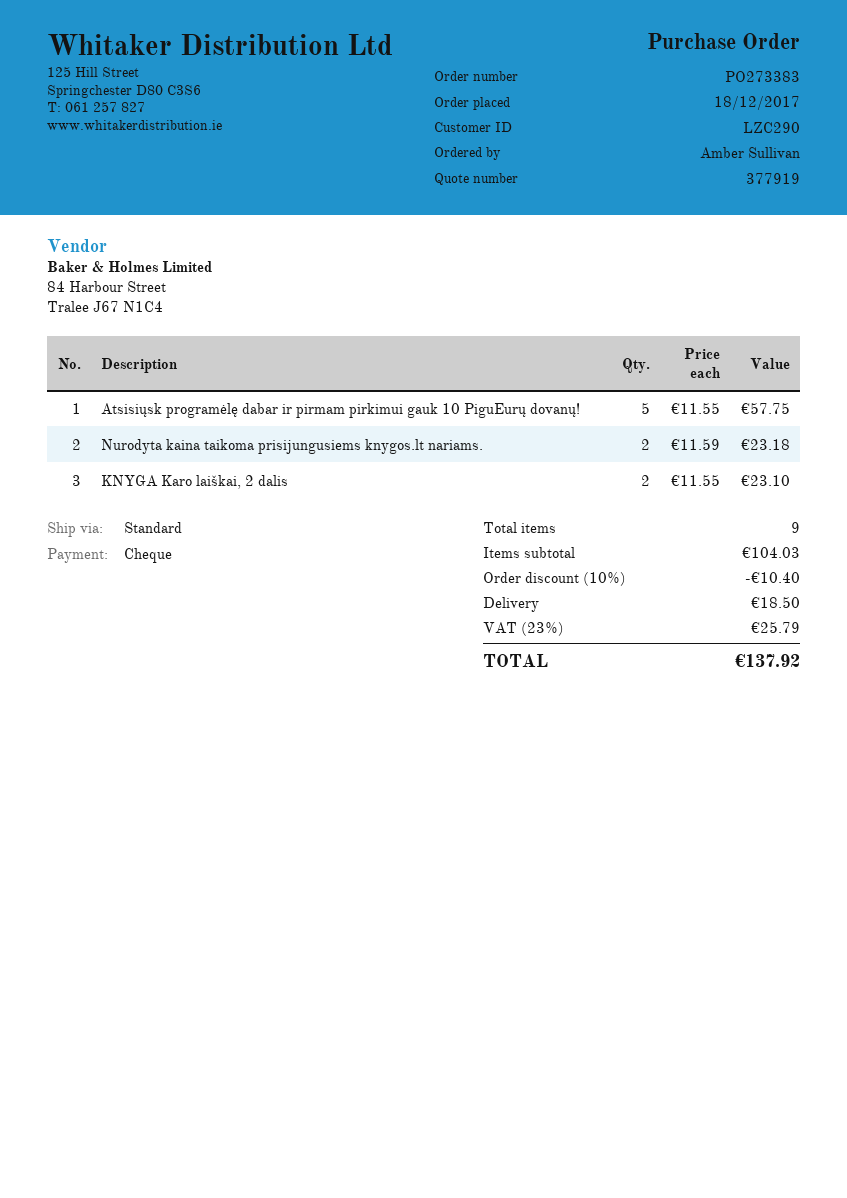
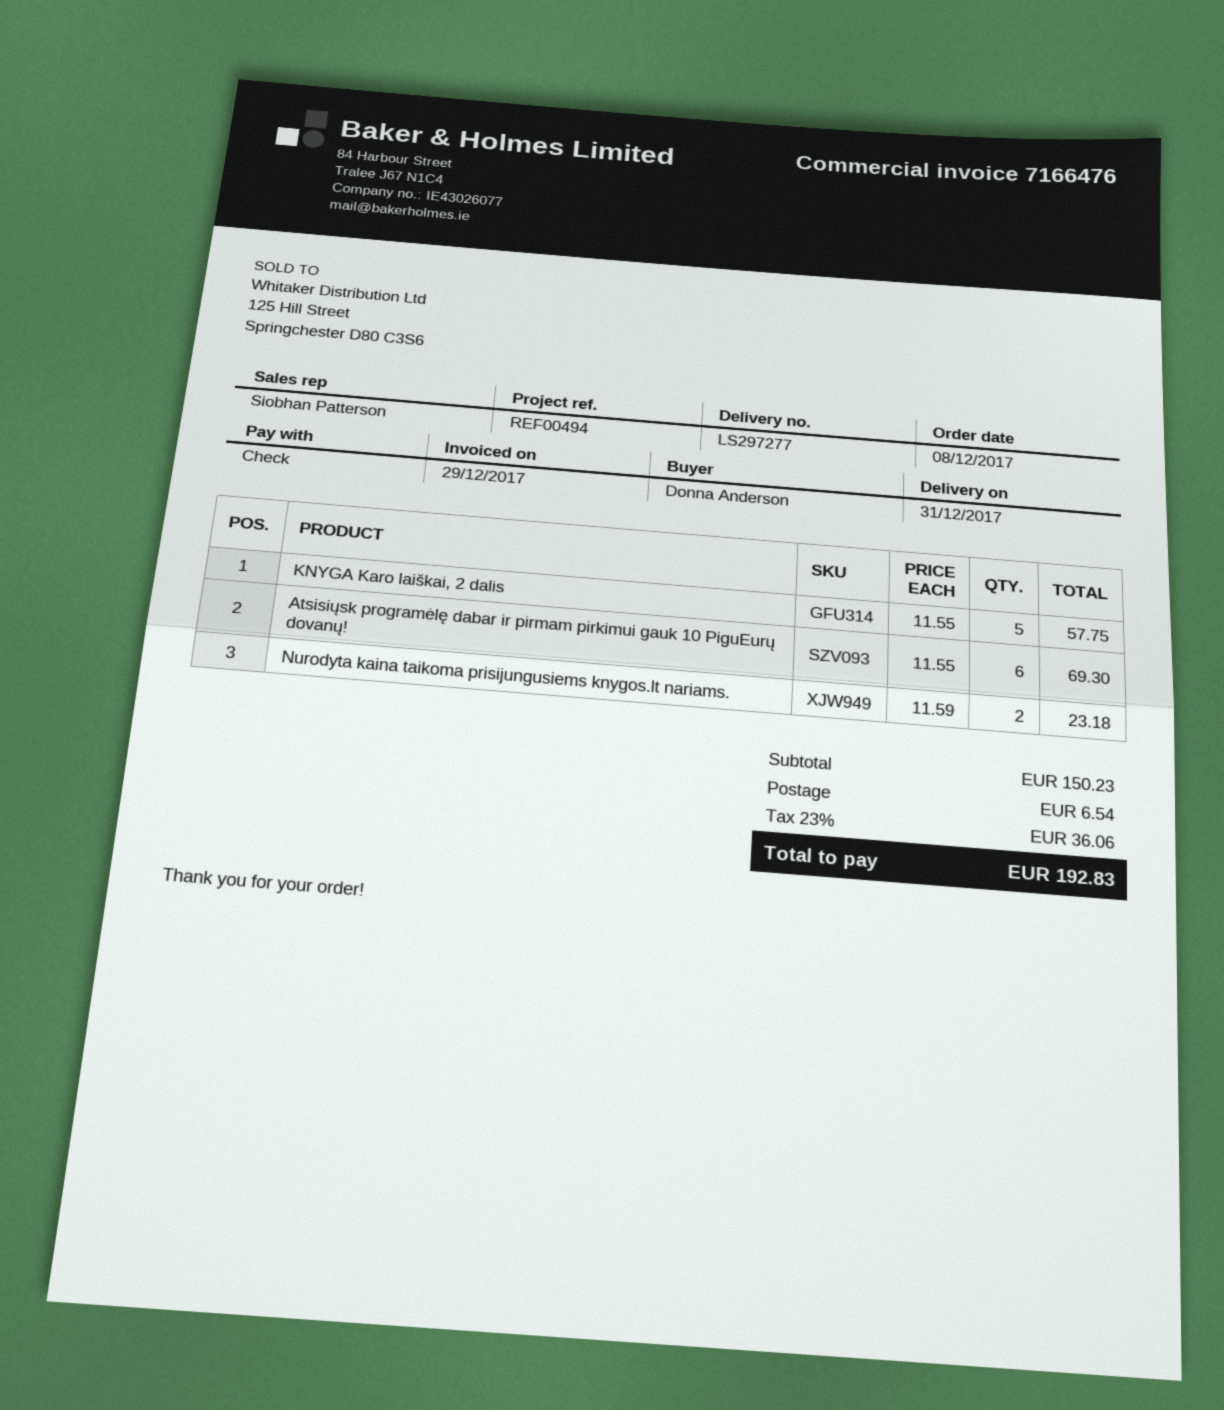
order date: 2017-12-18 -> 2017-12-08
ordered by: Amber Sullivan -> Donna Anderson
Atsisiųsk programėlę dabar ir pirmam pirkimui gauk 10 PiguEurų dovanų!: 5 x 11.55 = 57.75 -> 6 x 11.55 = 69.30
KNYGA Karo laiškai, 2 dalis: 2 x 11.55 = 23.10 -> 5 x 11.55 = 57.75
subtotal: 104.03 -> 150.23
discount: 10% = 10.40 -> none
shipping: 18.50 -> 6.54
tax: 23% = 25.79 -> 23% = 36.06
total: 137.92 -> 192.83

